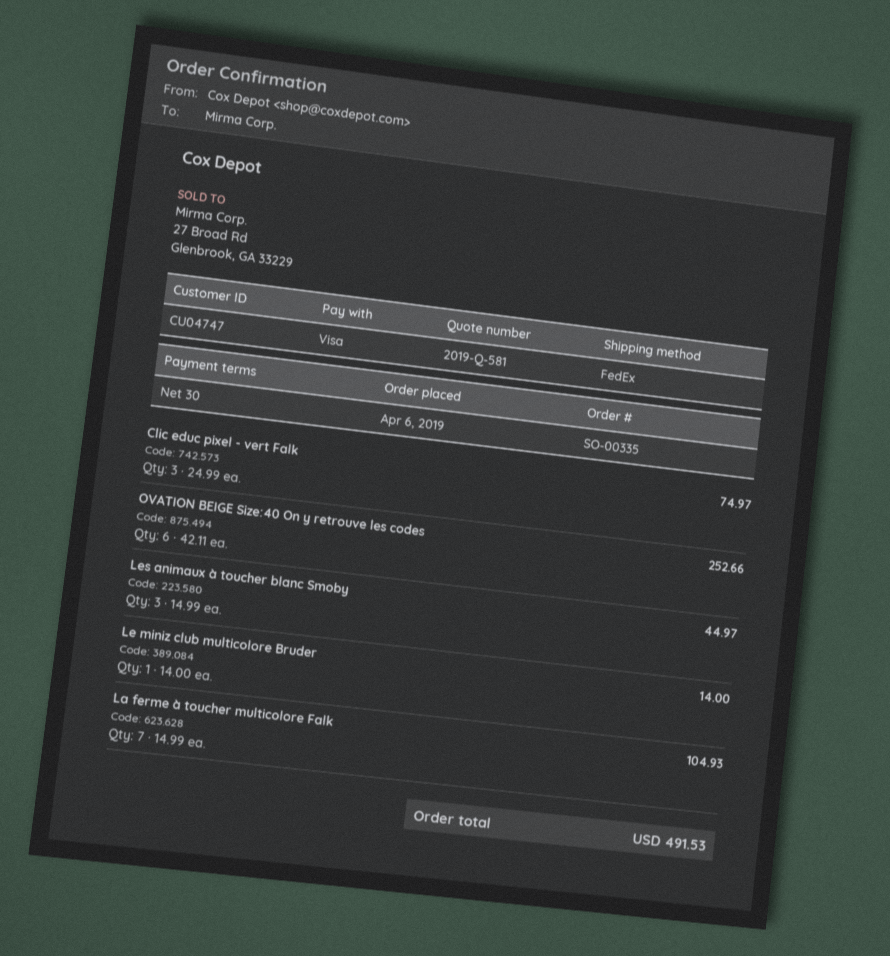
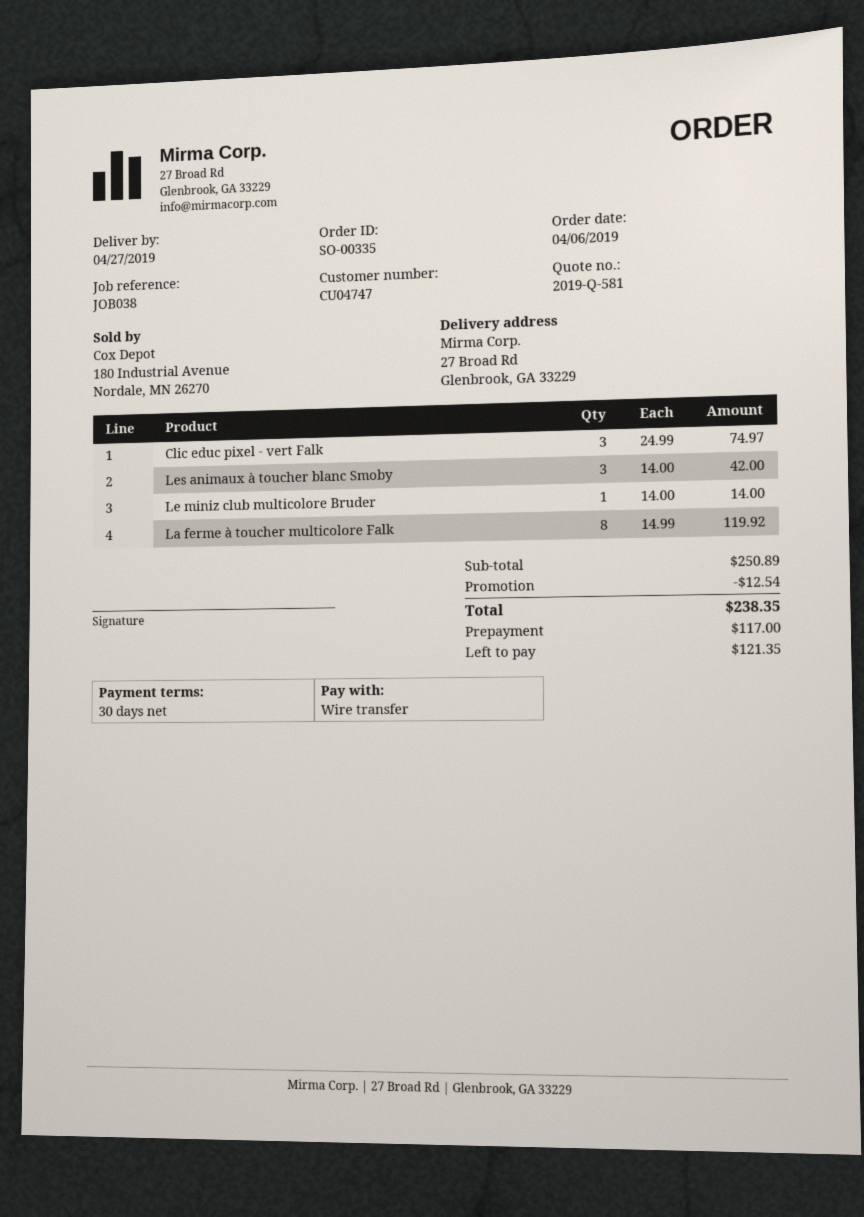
payment method: Visa -> bank transfer
OVATION BEIGE Size:40 On y retrouve les codes: 6 x 42.11 = 252.66 -> none
Les animaux à toucher blanc Smoby: 3 x 14.99 = 44.97 -> 3 x 14.00 = 42.00
La ferme à toucher multicolore Falk: 7 x 14.99 = 104.93 -> 8 x 14.99 = 119.92
discount: none -> 12.54
total: 491.53 -> 238.35

